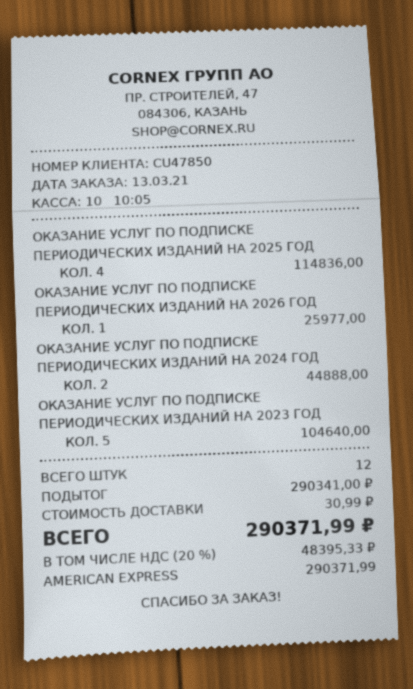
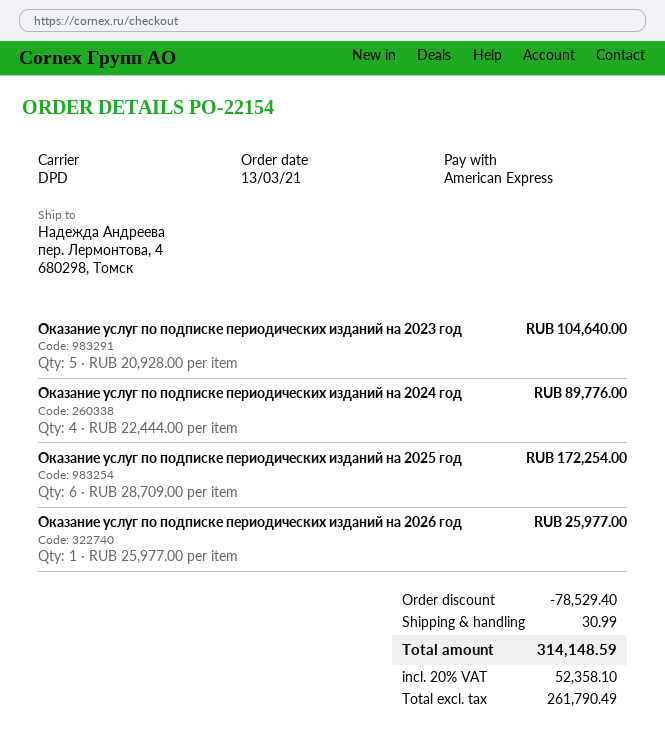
ОКАЗАНИЕ УСЛУГ ПО ПОДПИСКЕ ПЕРИОДИЧЕСКИХ ИЗДАНИЙ НА 2025 ГОД: 4 for 114836.00 -> 6 for 172254.00
ОКАЗАНИЕ УСЛУГ ПО ПОДПИСКЕ ПЕРИОДИЧЕСКИХ ИЗДАНИЙ НА 2024 ГОД: 2 for 44888.00 -> 4 for 89776.00
discount: none -> 78529.40
tax: 20% = 48395.33 -> 20% = 52358.10
total: 290371.99 -> 314148.59

